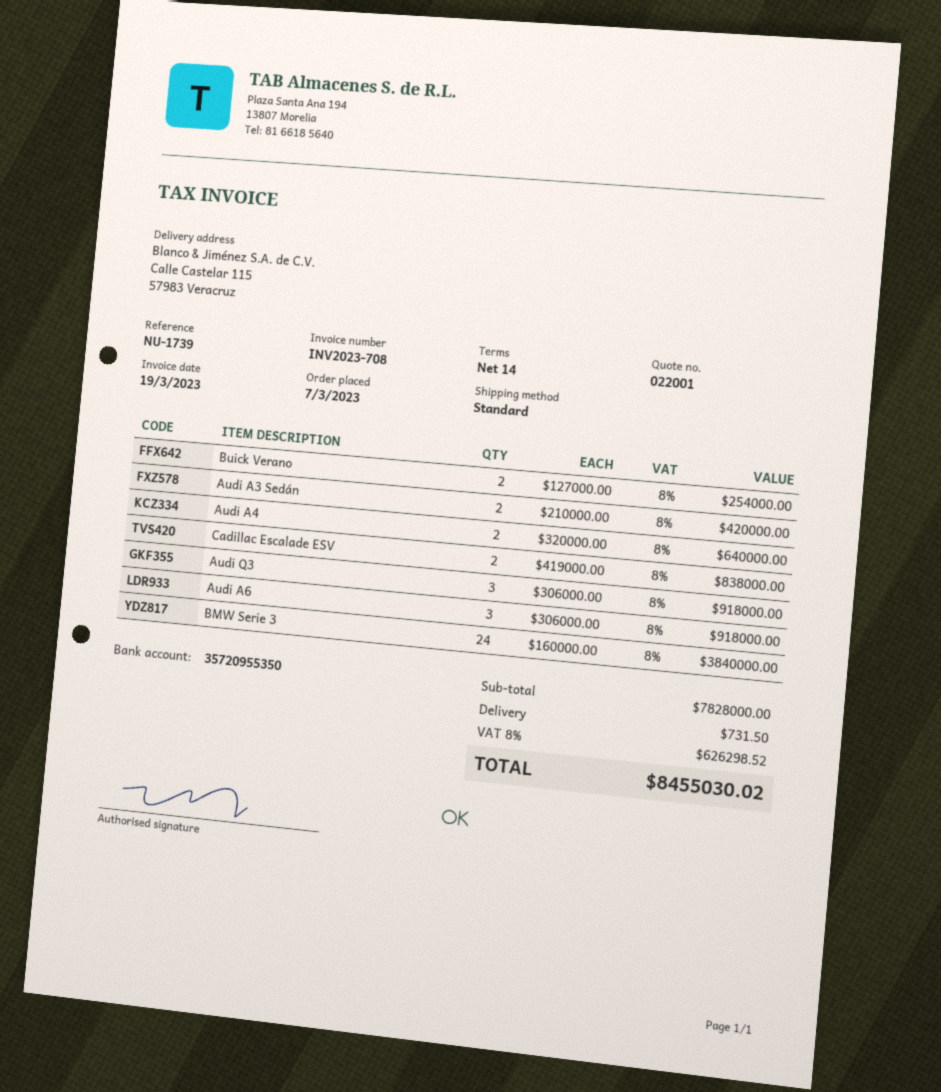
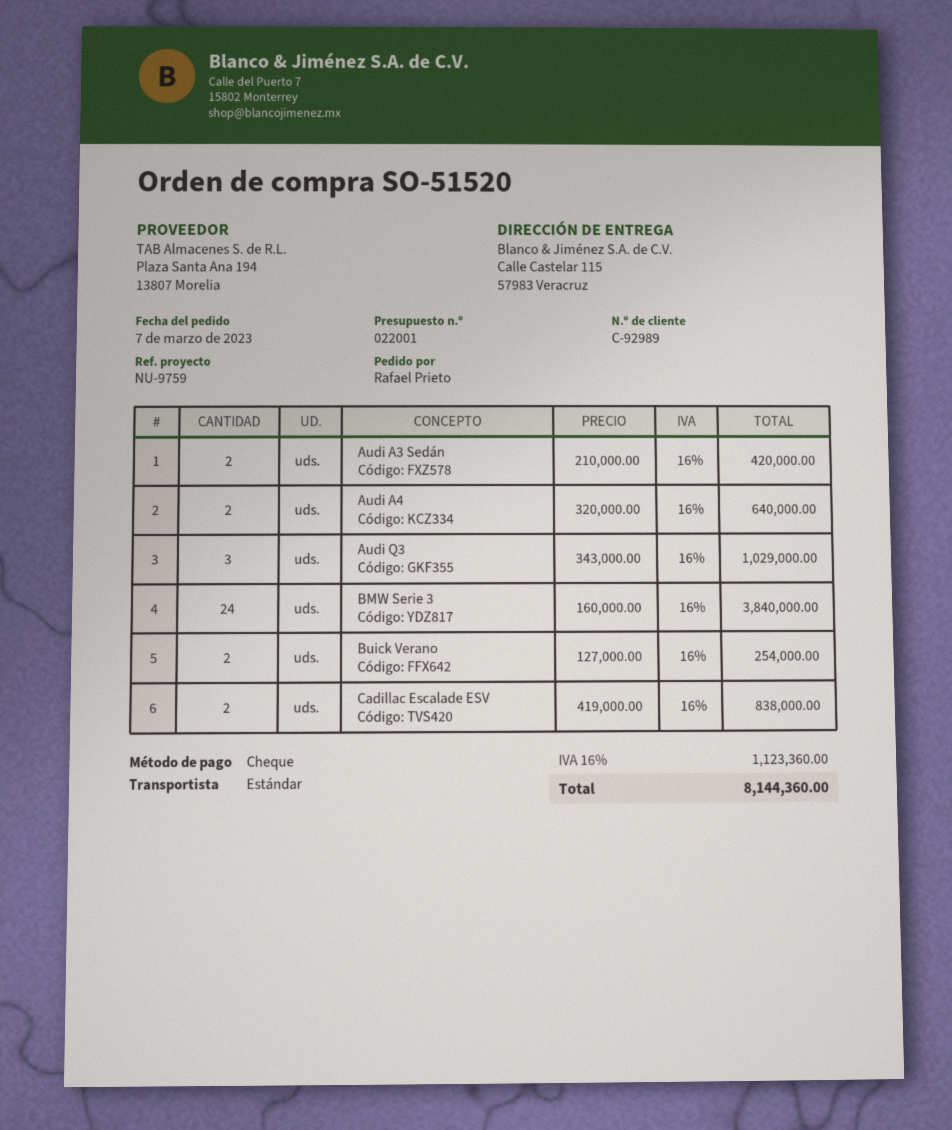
reference: NU-1739 -> NU-9759
Audi Q3: 3 x 306000.00 = 918000.00 -> 3 x 343000.00 = 1029000.00
Audi A6: 3 x 306000.00 = 918000.00 -> none
shipping: 731.50 -> none
tax: 8% = 626298.52 -> 16% = 1123360.00
total: 8455030.02 -> 8144360.00

